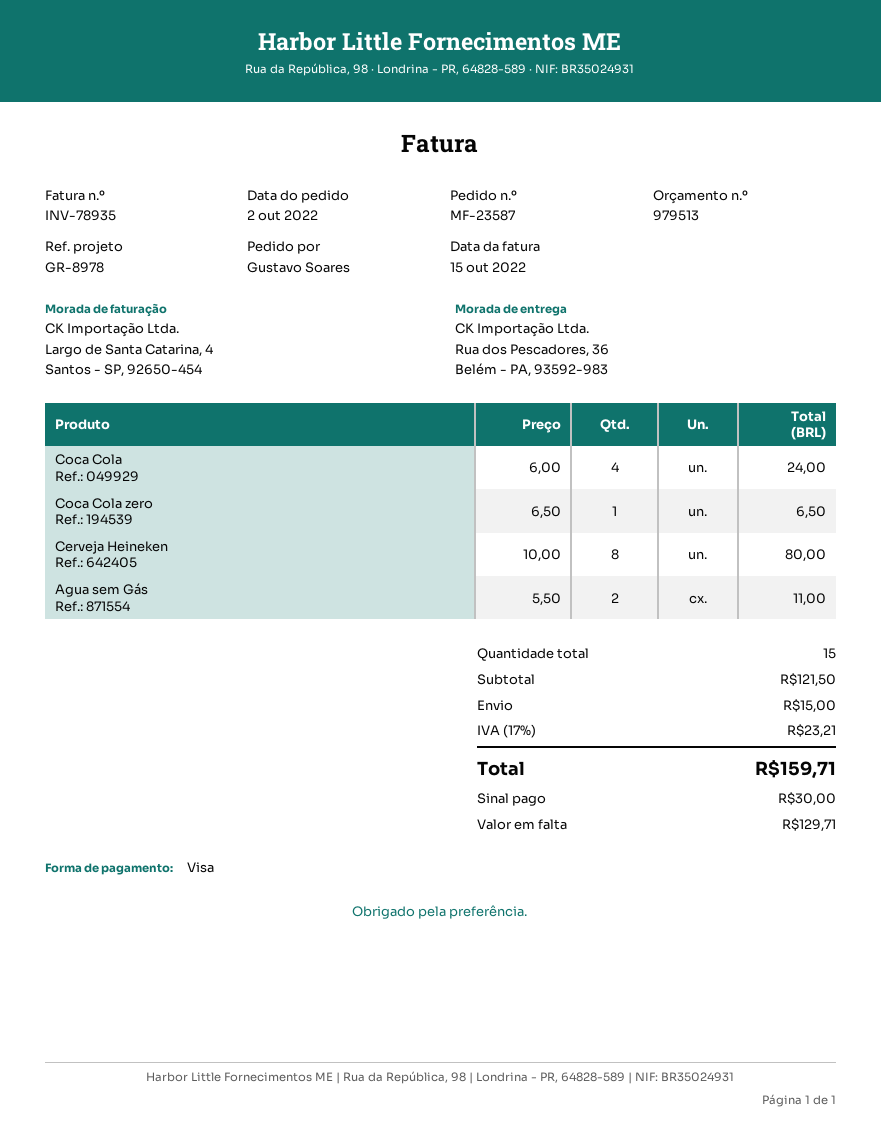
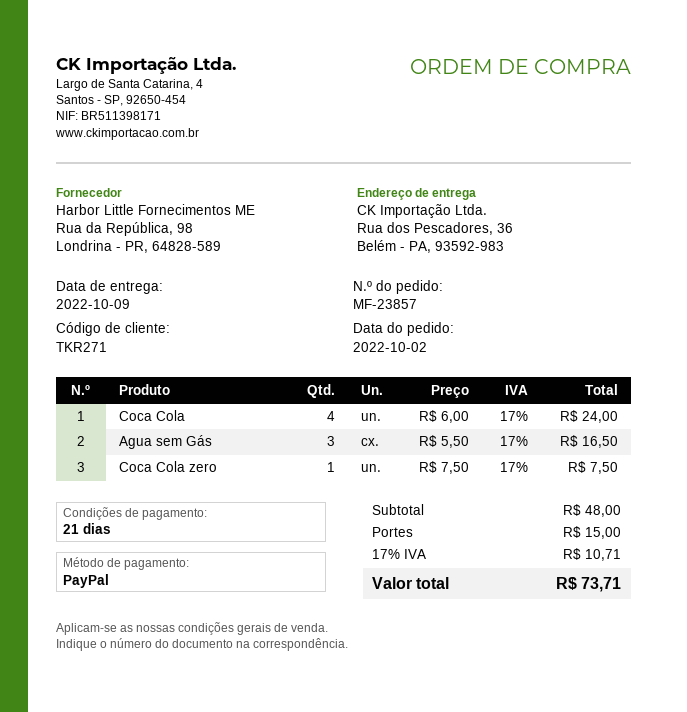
order number: MF-23587 -> MF-23857
payment method: Visa -> PayPal
Coca Cola zero: 1 x 6.50 = 6.50 -> 1 x 7.50 = 7.50
Cerveja Heineken: 8 x 10.00 = 80.00 -> none
Agua sem Gás: 2 x 5.50 = 11.00 -> 3 x 5.50 = 16.50
subtotal: 121.50 -> 48.00
tax: 17% = 23.21 -> 17% = 10.71
total: 159.71 -> 73.71

